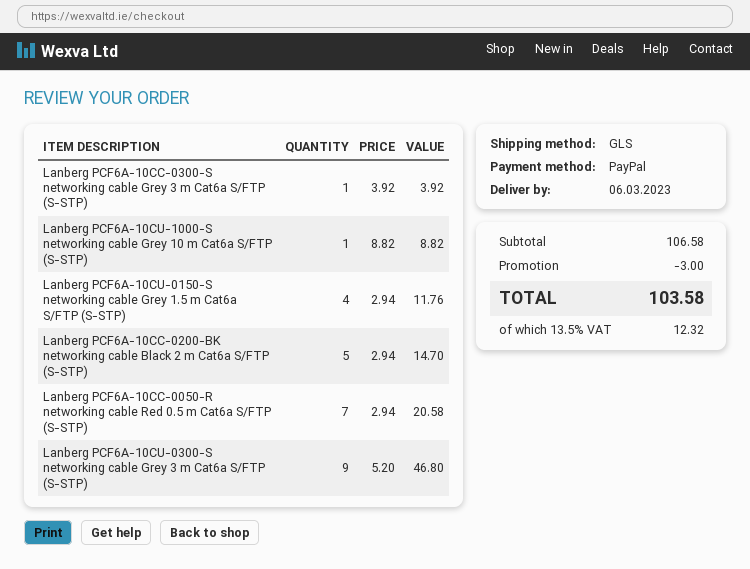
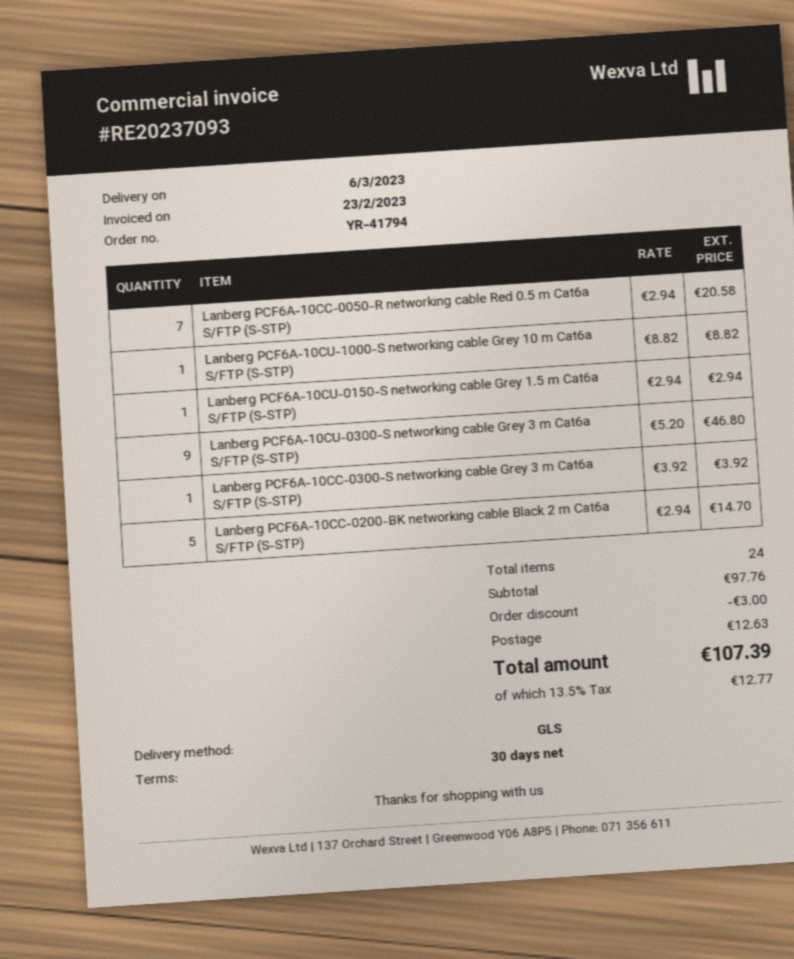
Lanberg PCF6A-10CU-0150-S networking cable Grey 1.5 m Cat6a S/FTP (S-STP): 4 x 2.94 = 11.76 -> 1 x 2.94 = 2.94
subtotal: 106.58 -> 97.76
shipping: none -> 12.63
tax: 13.5% = 12.32 -> 13.5% = 12.77
total: 103.58 -> 107.39

